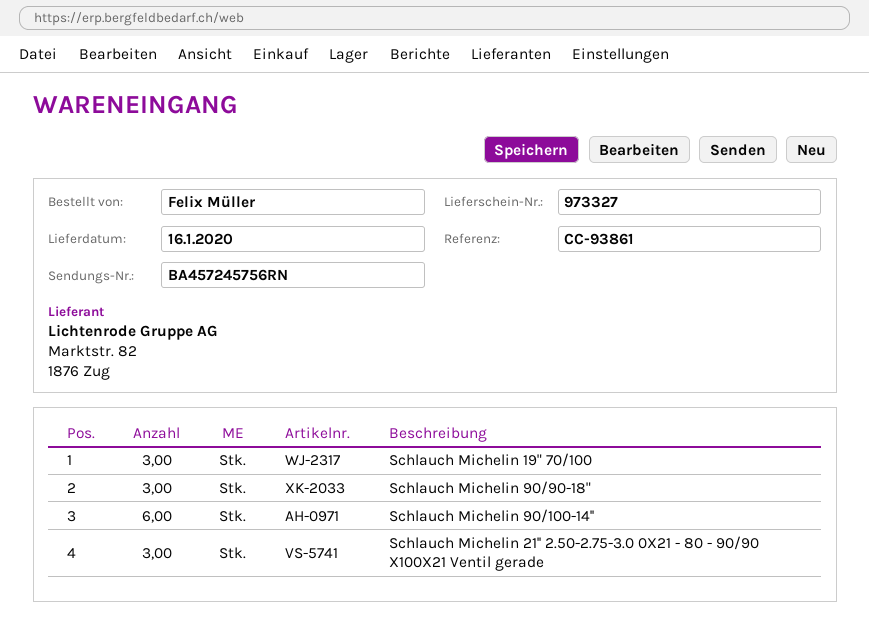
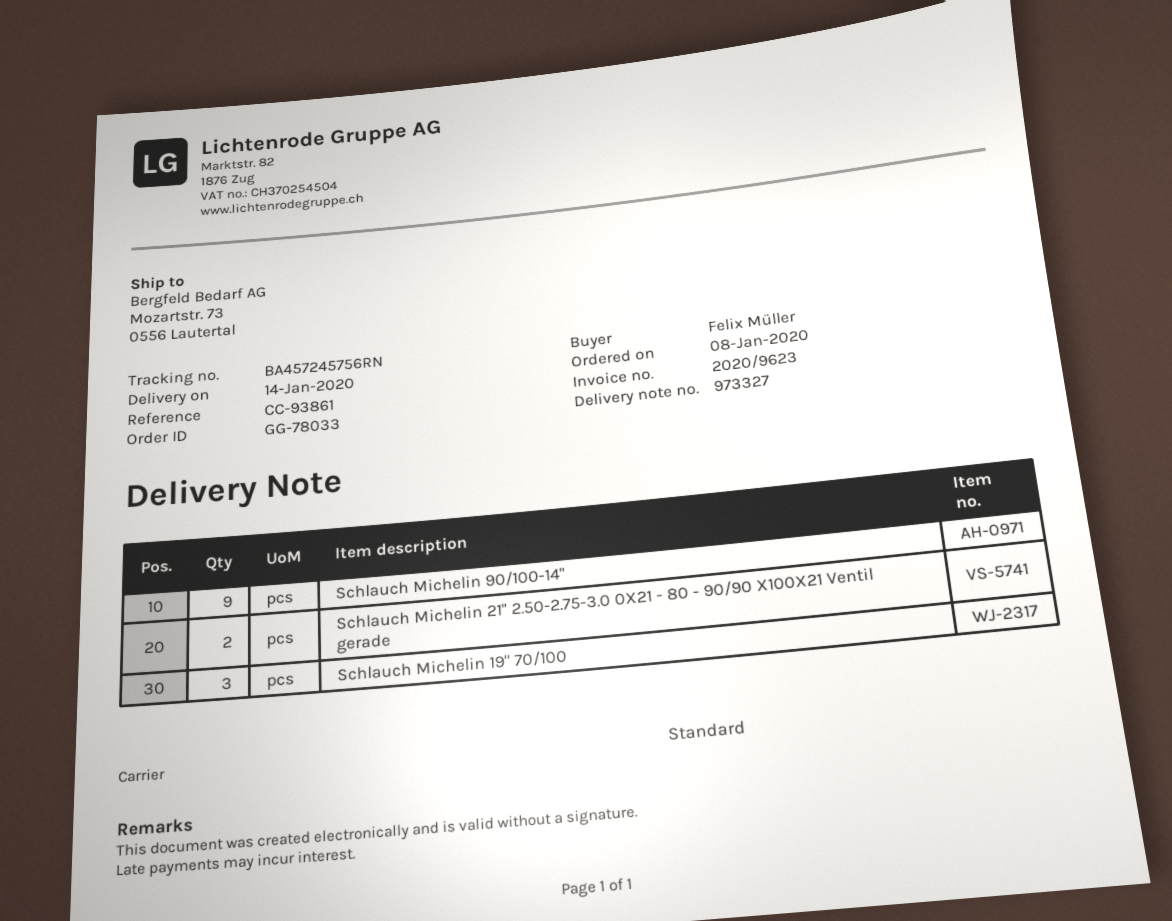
delivery date: 2020-01-16 -> 2020-01-14
Schlauch Michelin 90/90-18": 3 -> none
Schlauch Michelin 90/100-14'': 6 -> 9
Schlauch Michelin 21'' 2.50-2.75-3.0 0X21 - 80 - 90/90 X100X21 Ventil gerade: 3 -> 2

